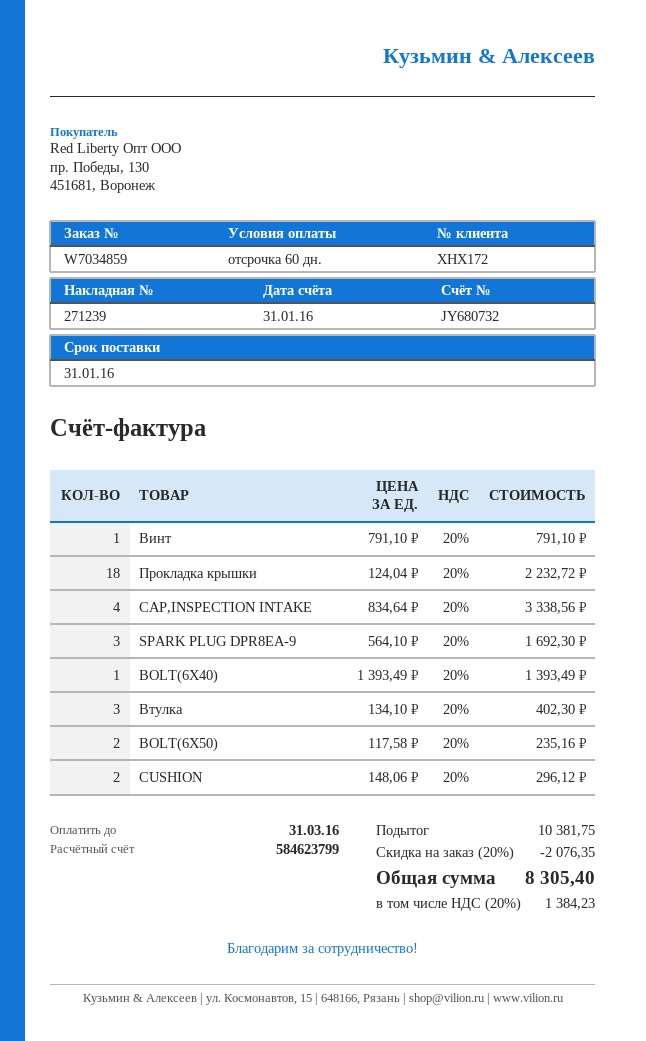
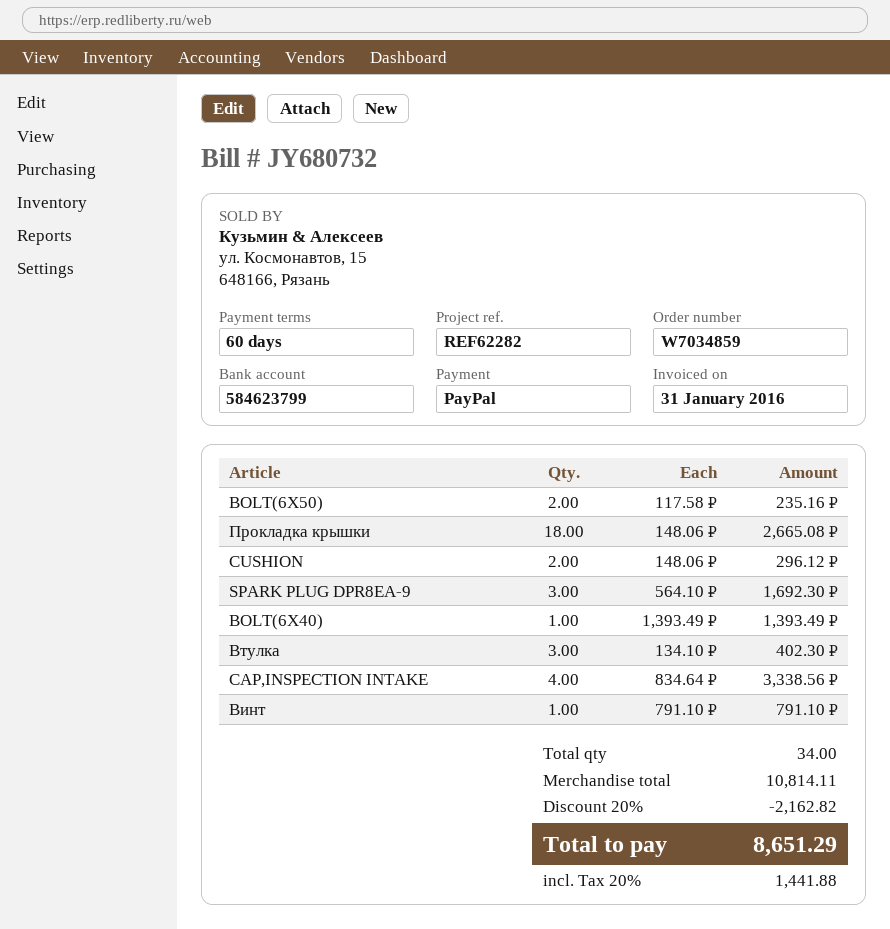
Прокладка крышки: 18 x 124.04 = 2232.72 -> 18 x 148.06 = 2665.08
subtotal: 10381.75 -> 10814.11
discount: 20% = 2076.35 -> 20% = 2162.82
tax: 20% = 1384.23 -> 20% = 1441.88
total: 8305.40 -> 8651.29

